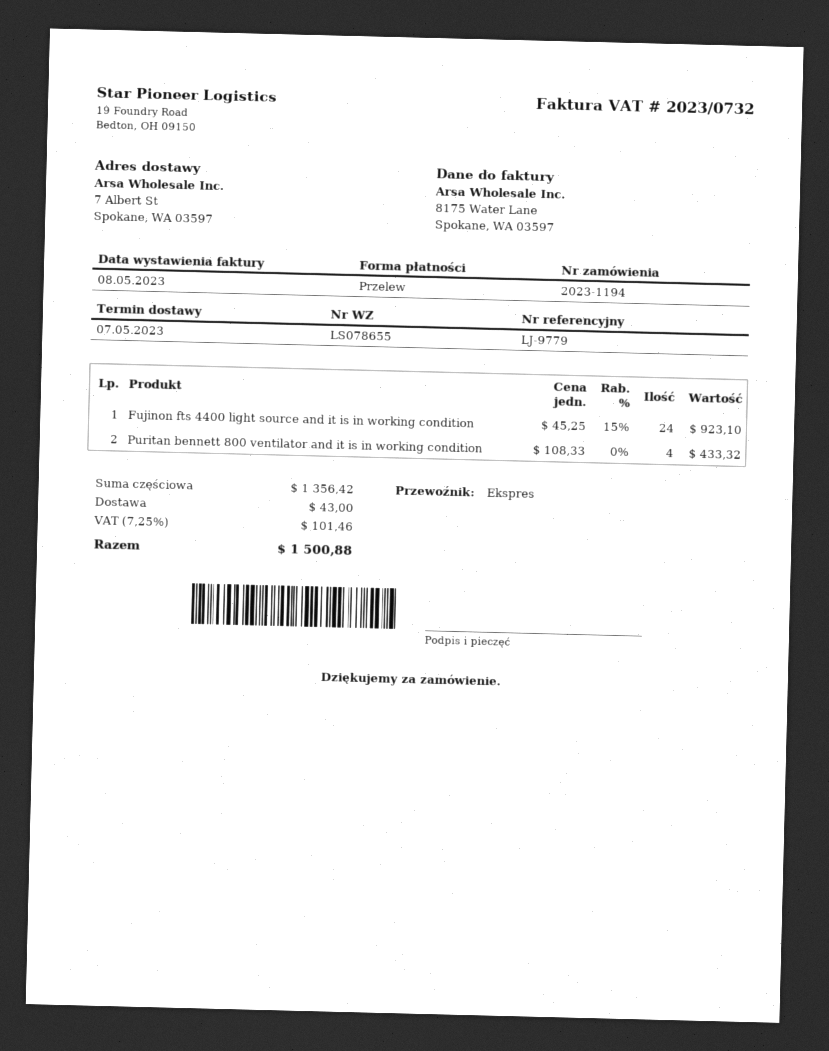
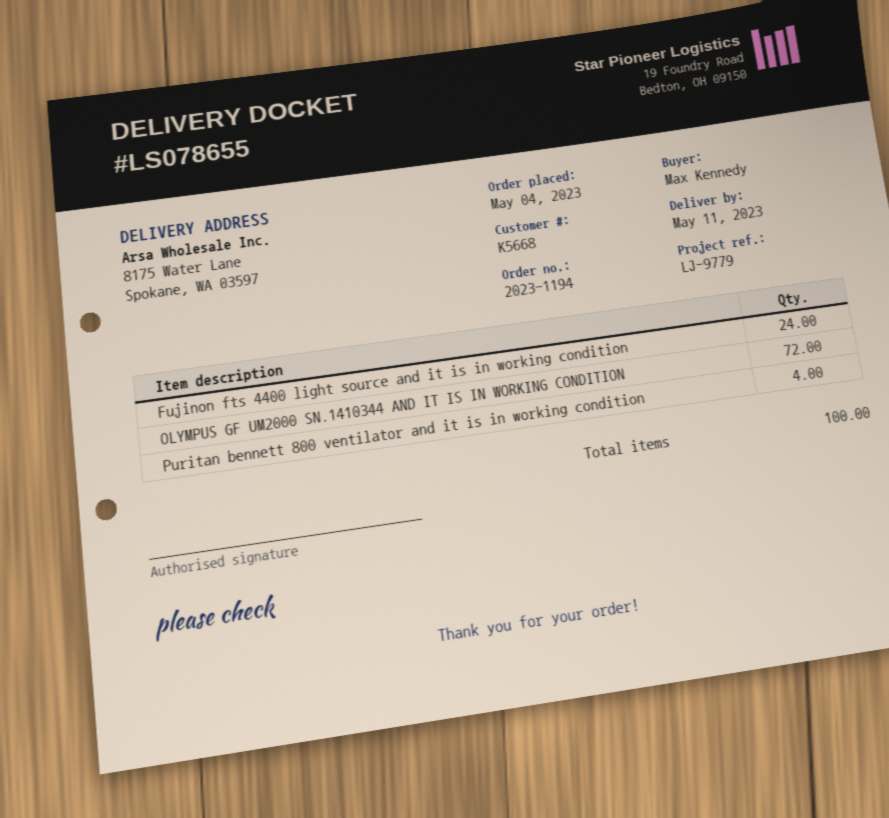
delivery date: 2023-05-07 -> 2023-05-11
ship to: 7 Albert St, Spokane, WA 03597 -> 8175 Water Lane, Spokane, WA 03597
OLYMPUS GF UM2000 SN.1410344 AND IT IS IN WORKING CONDITION: none -> 72

